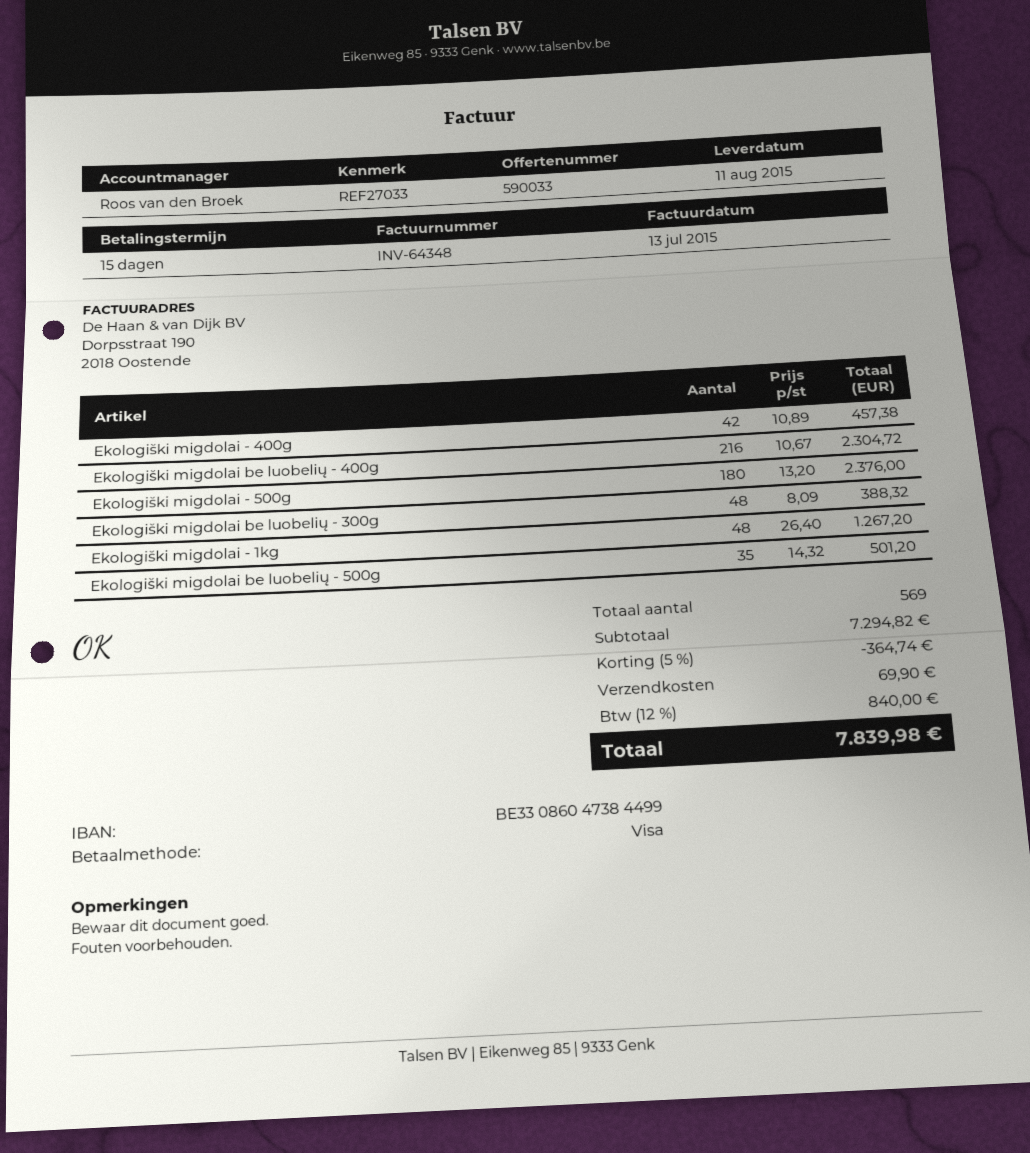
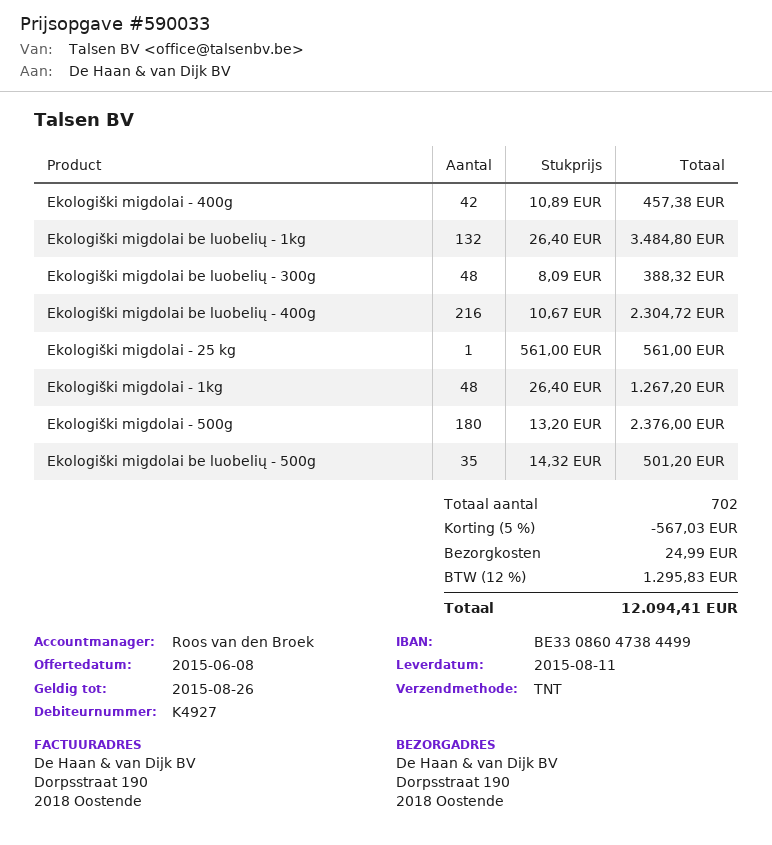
Ekologiški migdolai be luobelių - 1kg: none -> 132 x 26.40 = 3484.80
Ekologiški migdolai - 25 kg: none -> 1 x 561.00 = 561.00
total quantity: 569 -> 702
discount: 5% = 364.74 -> 5% = 567.03
shipping: 69.90 -> 24.99
tax: 12% = 840.00 -> 12% = 1295.83
total: 7839.98 -> 12094.41

